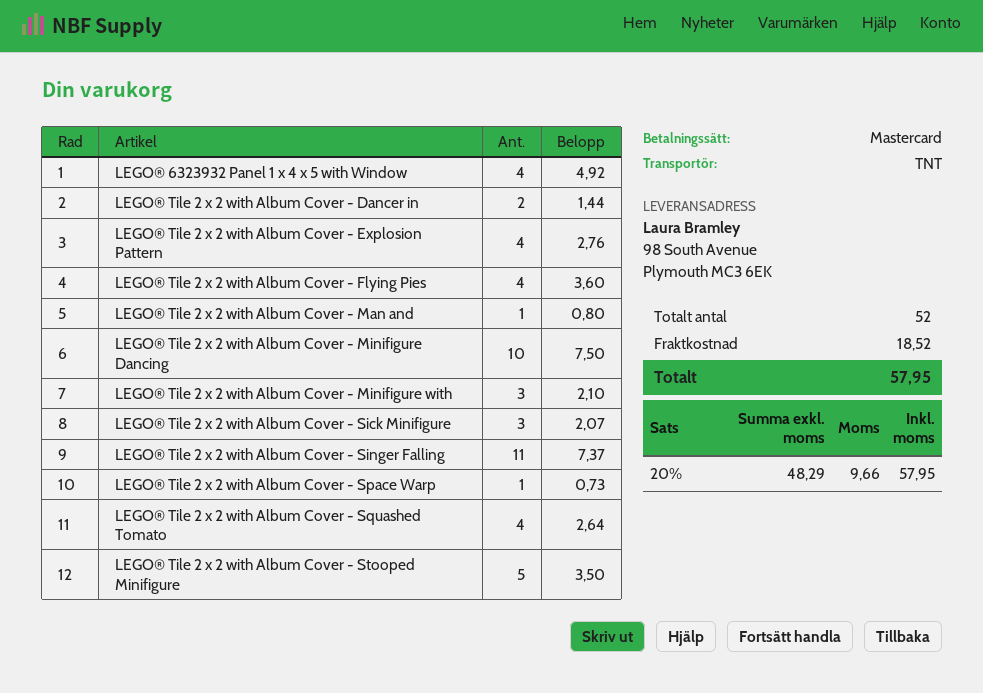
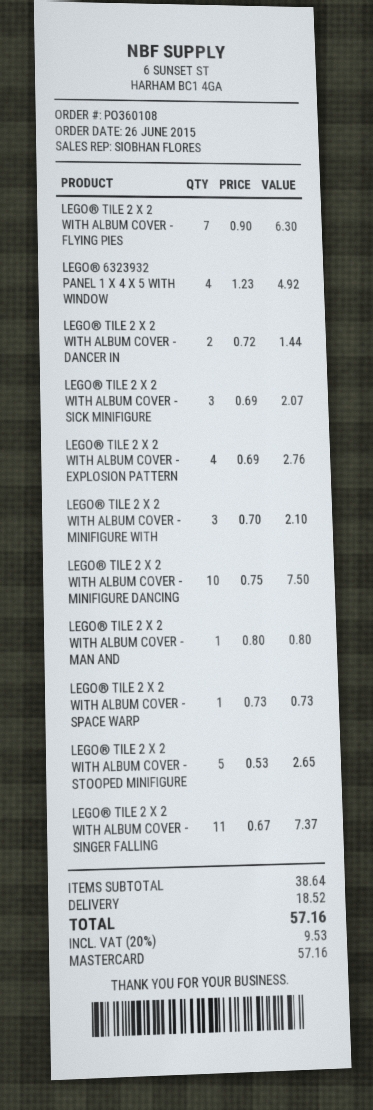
LEGO® Tile 2 x 2 with Album Cover - Flying Pies: 4 for 3.60 -> 7 for 6.30
LEGO® Tile 2 x 2 with Album Cover - Squashed Tomato: 4 for 2.64 -> none
LEGO® Tile 2 x 2 with Album Cover - Stooped Minifigure: 5 for 3.50 -> 5 for 2.65
tax: 20% = 9.66 -> 20% = 9.53
total: 57.95 -> 57.16

